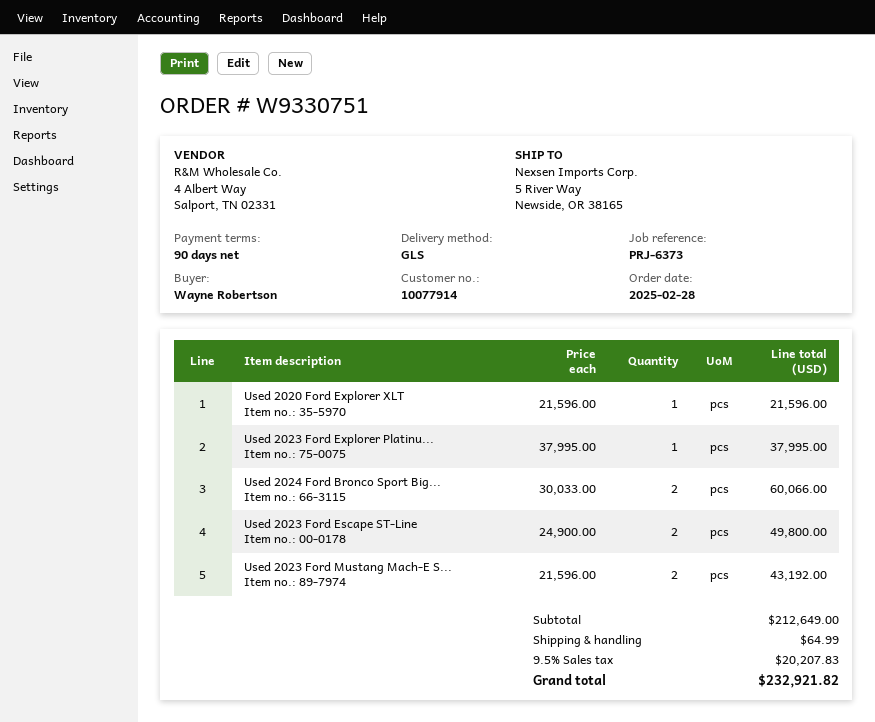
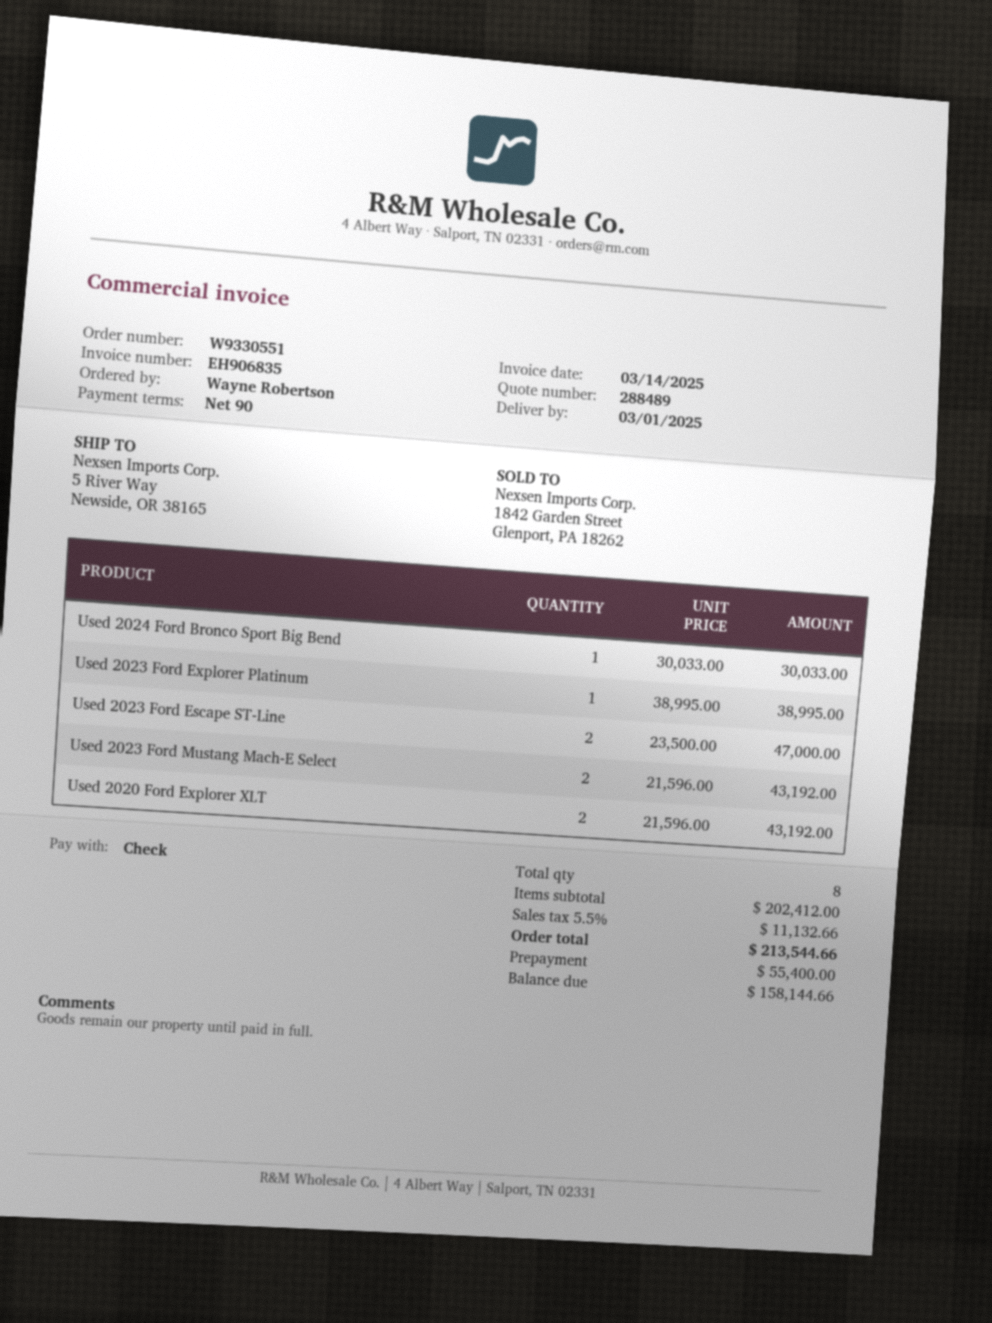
order number: W9330751 -> W9330551
Used 2020 Ford Explorer XLT: 1 x 21596.00 = 21596.00 -> 2 x 21596.00 = 43192.00
Used 2023 Ford Explorer Platinu...: 1 x 37995.00 = 37995.00 -> 1 x 38995.00 = 38995.00
Used 2024 Ford Bronco Sport Big...: 2 x 30033.00 = 60066.00 -> 1 x 30033.00 = 30033.00
Used 2023 Ford Escape ST-Line: 2 x 24900.00 = 49800.00 -> 2 x 23500.00 = 47000.00
subtotal: 212649.00 -> 202412.00
shipping: 64.99 -> none
tax: 9.5% = 20207.83 -> 5.5% = 11132.66
total: 232921.82 -> 213544.66

